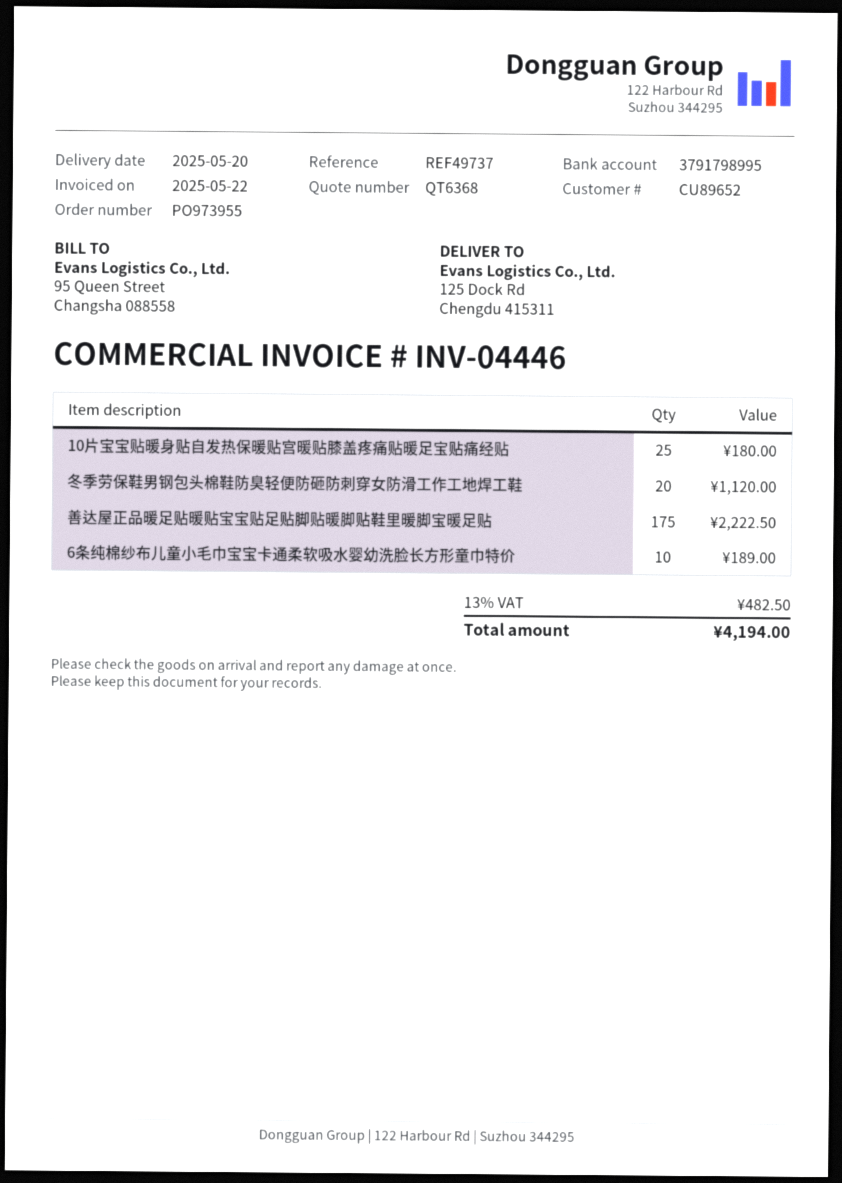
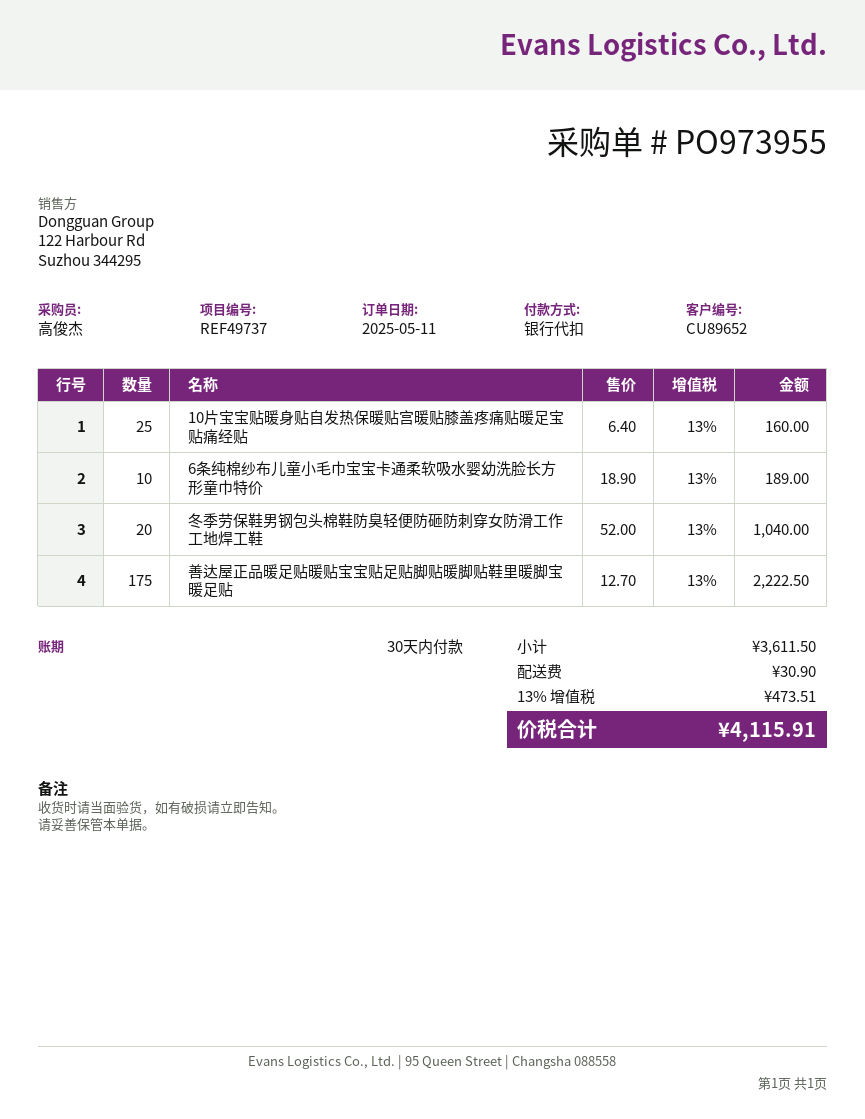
10片宝宝贴暖身贴自发热保暖贴宫暖贴膝盖疼痛贴暖足宝贴痛经贴: 25 for 180.00 -> 25 for 160.00
冬季劳保鞋男钢包头棉鞋防臭轻便防砸防刺穿女防滑工作工地焊工鞋: 20 for 1120.00 -> 20 for 1040.00
shipping: none -> 30.90
tax: 13% = 482.50 -> 13% = 473.51
total: 4194.00 -> 4115.91

